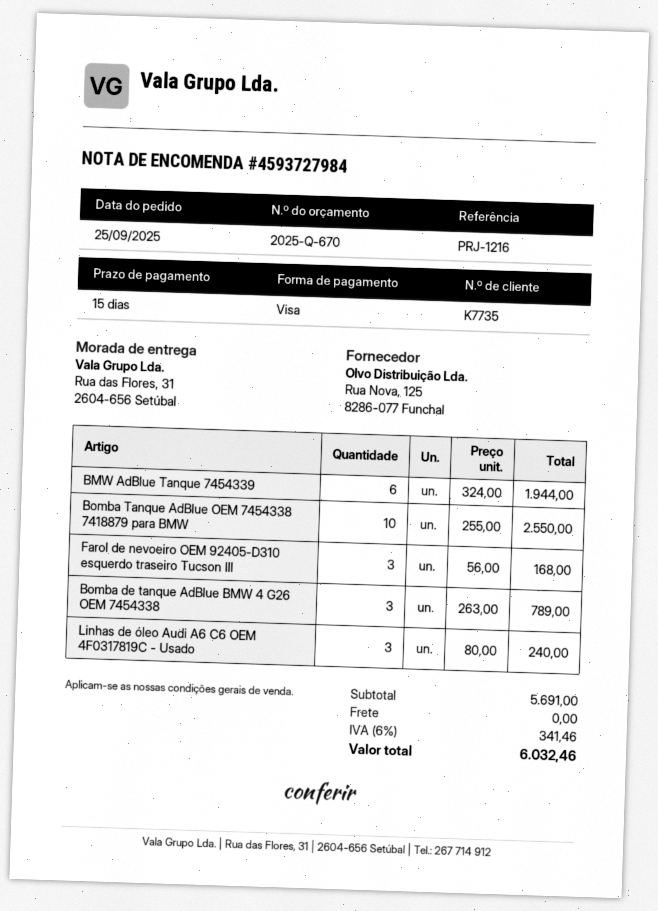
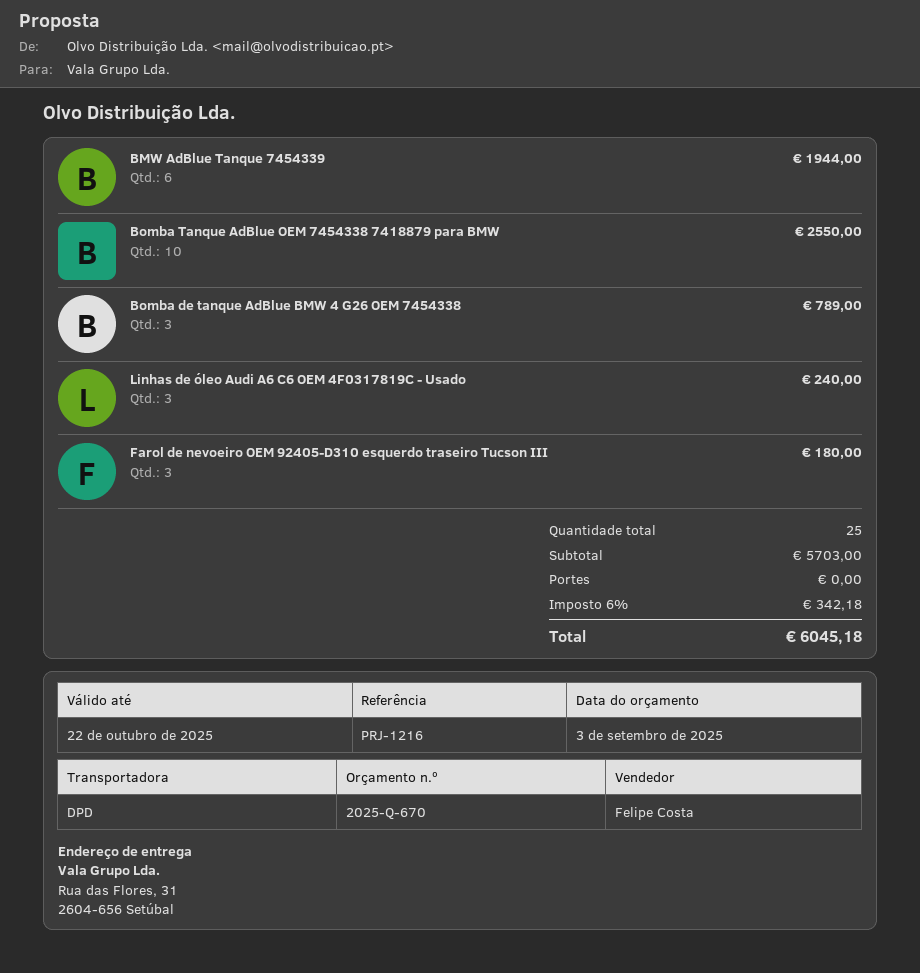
Farol de nevoeiro OEM 92405-D310 esquerdo traseiro Tucson III: 3 for 168.00 -> 3 for 180.00
subtotal: 5691.00 -> 5703.00
tax: 6% = 341.46 -> 6% = 342.18
total: 6032.46 -> 6045.18

